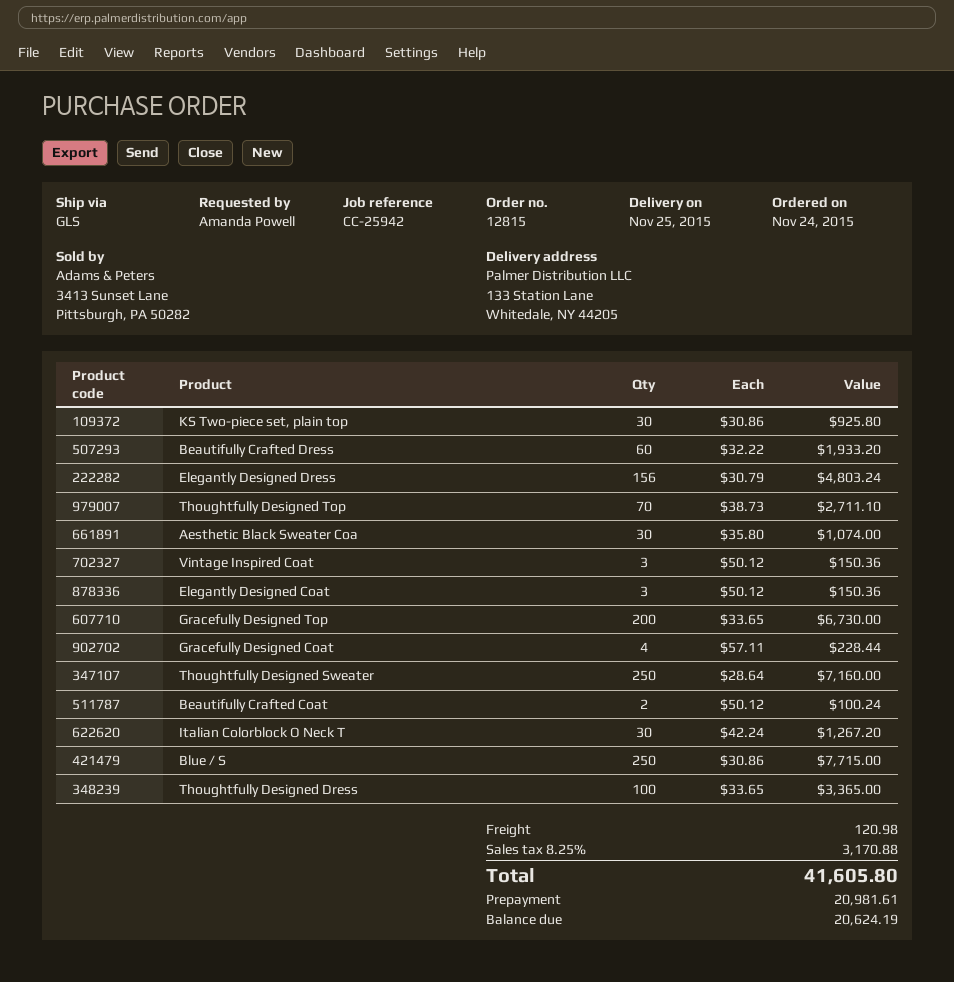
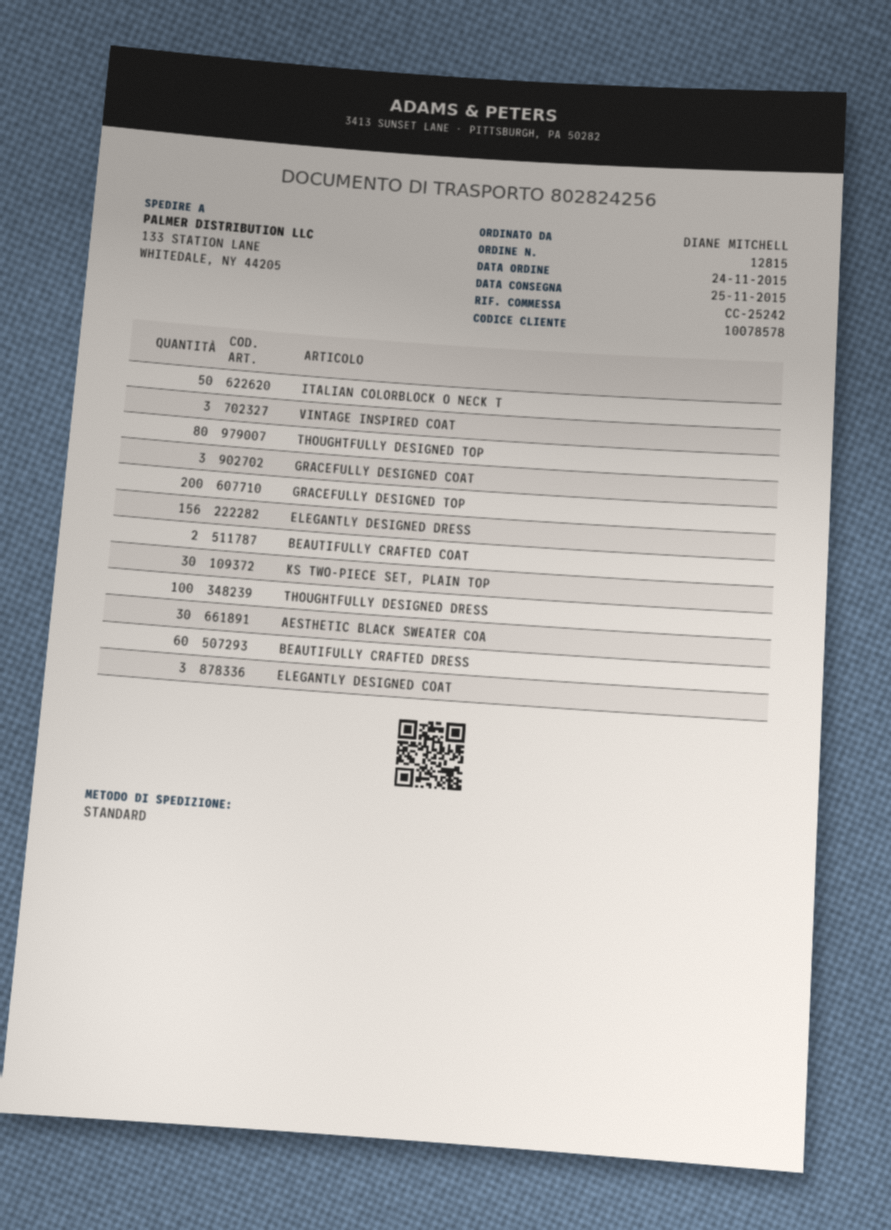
reference: CC-25942 -> CC-25242
ordered by: Amanda Powell -> DIANE MITCHELL
shipping method: GLS -> standard
Thoughtfully Designed Top: 70 -> 80
Gracefully Designed Coat: 4 -> 3
Thoughtfully Designed Sweater: 250 -> none
Italian Colorblock O Neck T: 30 -> 50
Blue / S: 250 -> none

